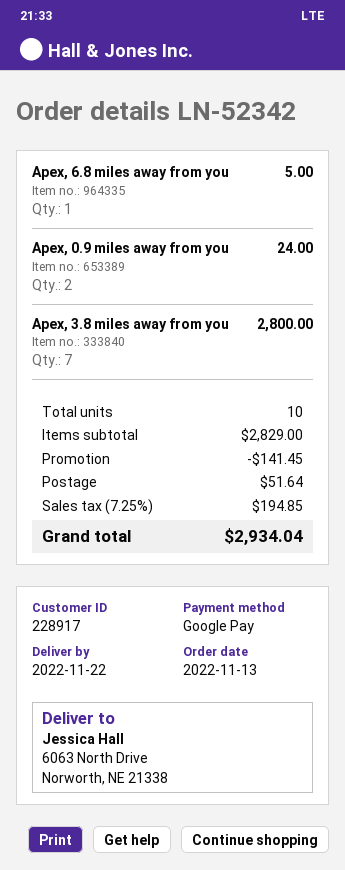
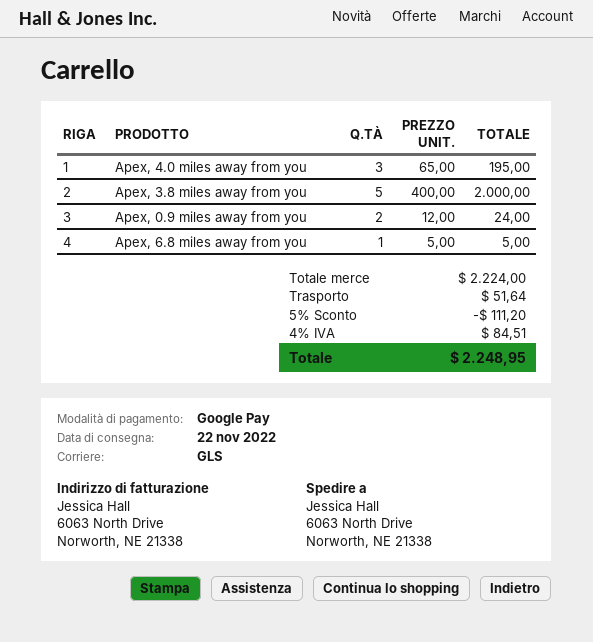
Apex, 3.8 miles away from you: 7 for 2800.00 -> 5 for 2000.00
Apex, 4.0 miles away from you: none -> 3 for 195.00
subtotal: 2829.00 -> 2224.00
discount: 141.45 -> 111.20
tax: 7.25% = 194.85 -> 4% = 84.51
total: 2934.04 -> 2248.95

